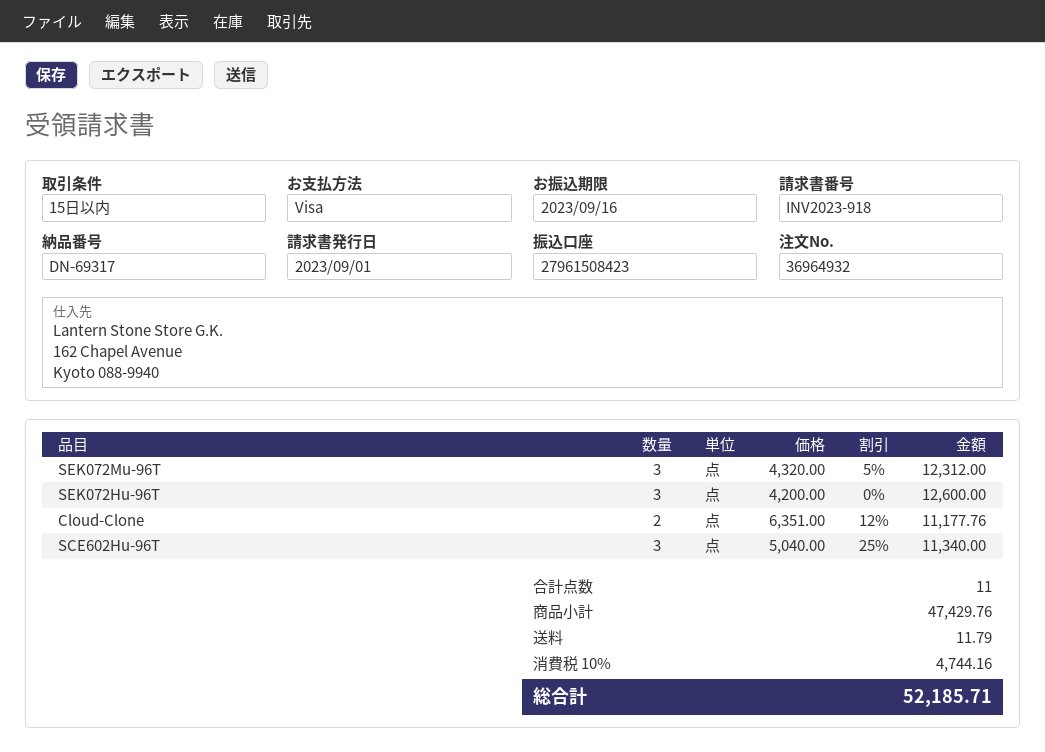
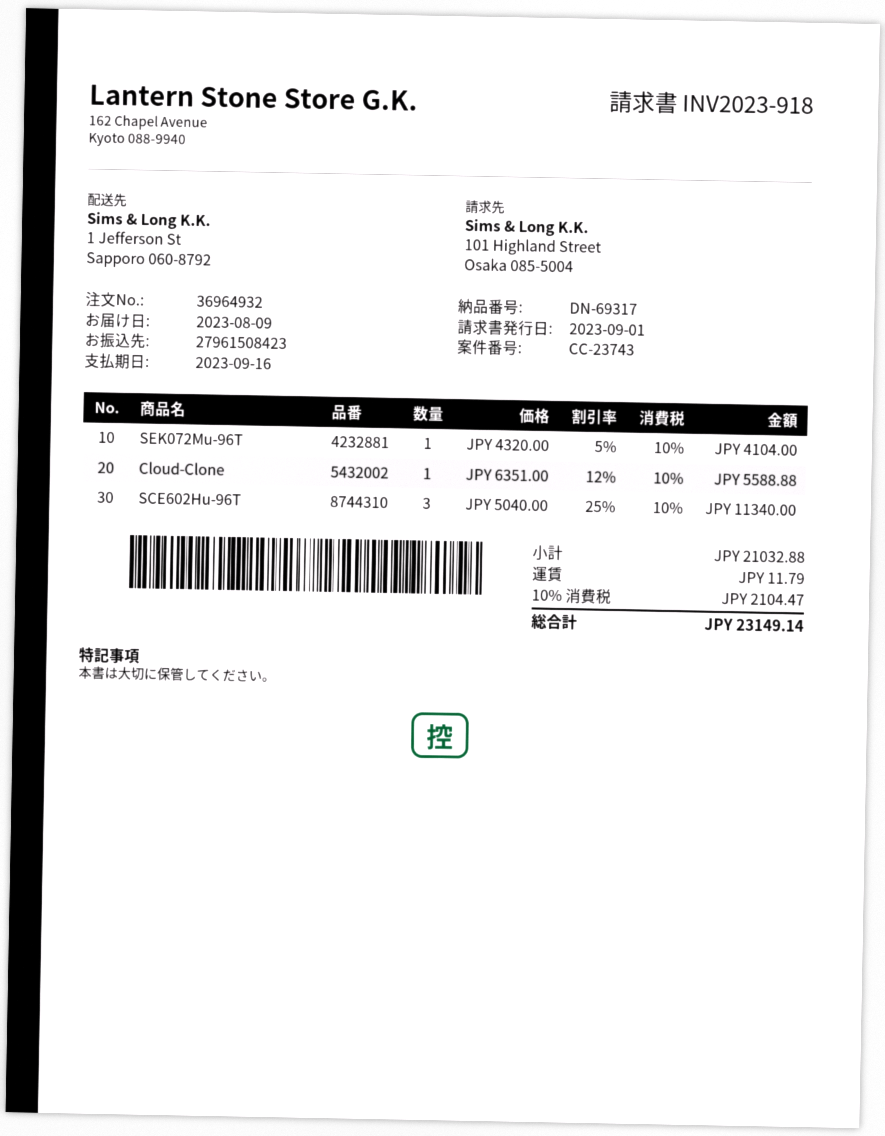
SEK072Mu-96T: 3 x 4320.00 - 5% = 12312.00 -> 1 x 4320.00 - 5% = 4104.00
SEK072Hu-96T: 3 x 4200.00 = 12600.00 -> none
Cloud-Clone: 2 x 6351.00 - 12% = 11177.76 -> 1 x 6351.00 - 12% = 5588.88
subtotal: 47429.76 -> 21032.88
tax: 10% = 4744.16 -> 10% = 2104.47
total: 52185.71 -> 23149.14

